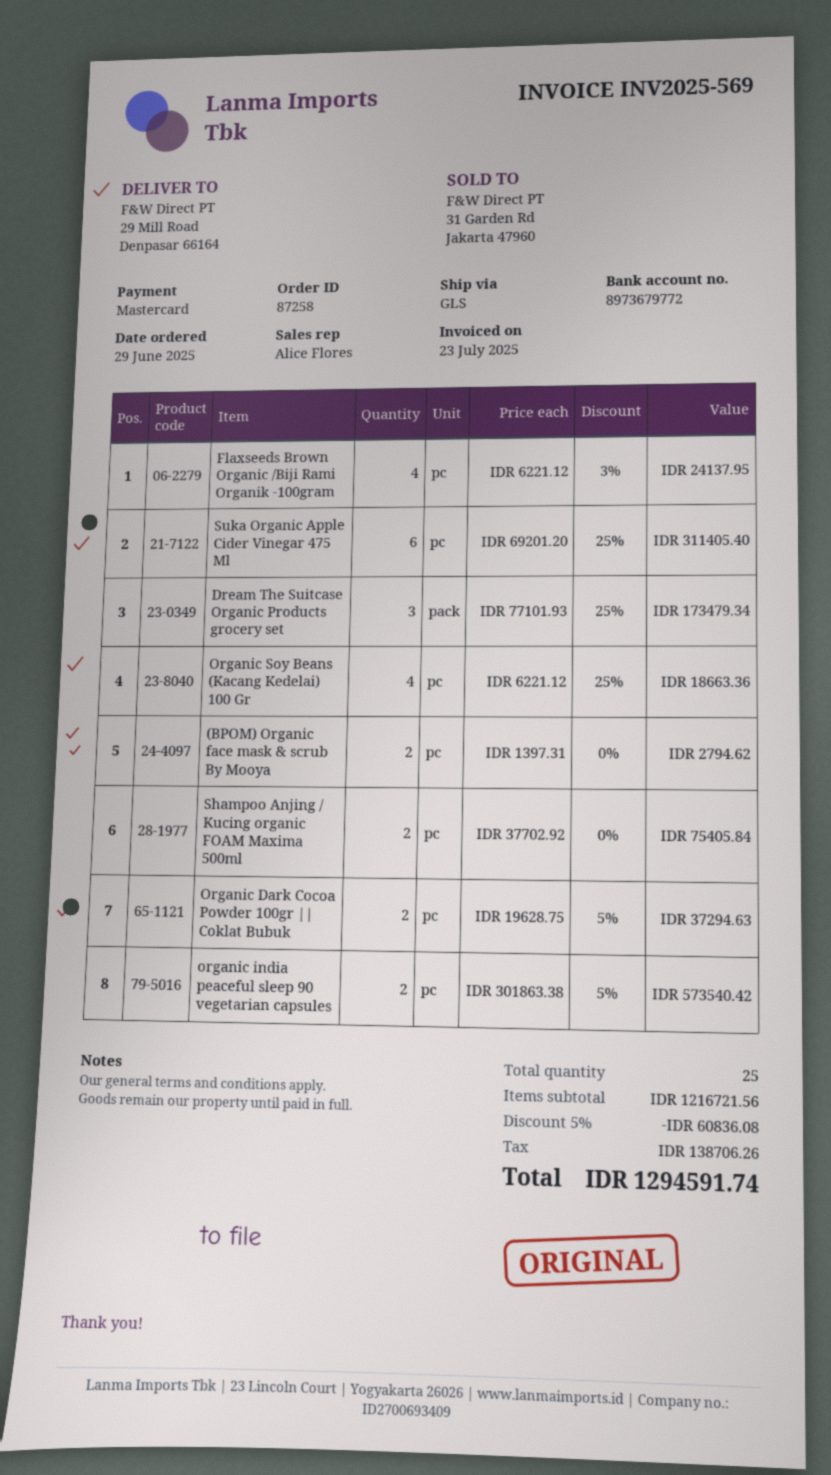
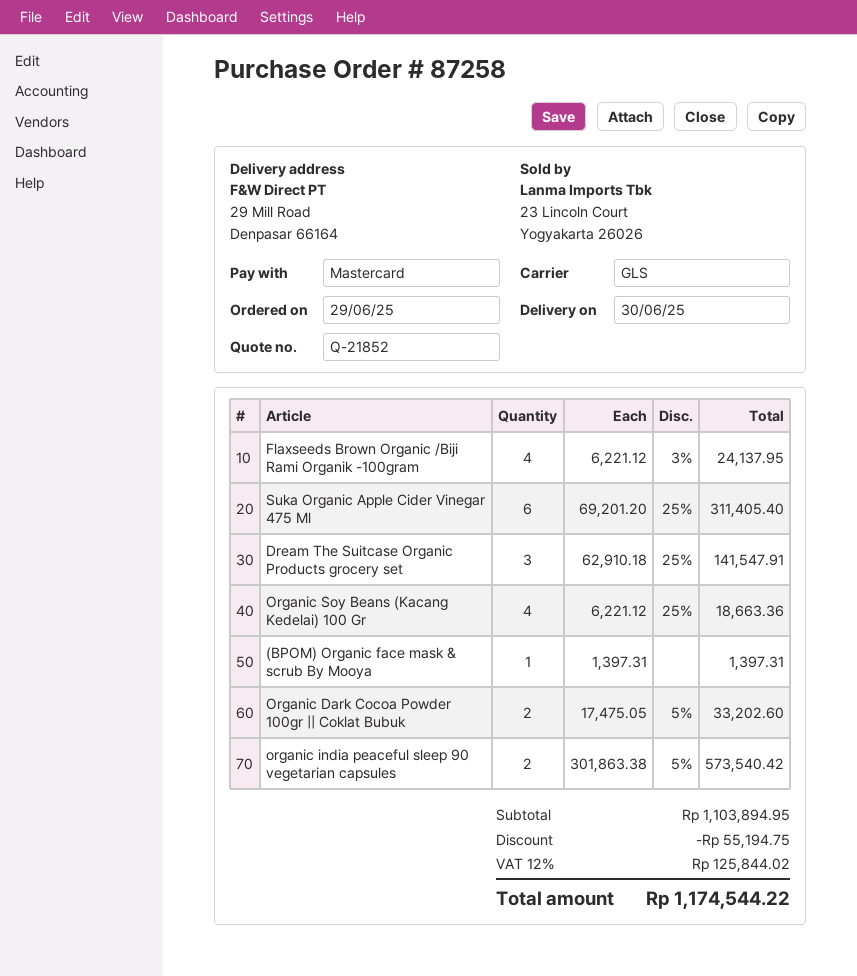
Dream The Suitcase Organic Products grocery set: 3 x 77101.93 - 25% = 173479.34 -> 3 x 62910.18 - 25% = 141547.91
(BPOM) Organic face mask & scrub By Mooya: 2 x 1397.31 = 2794.62 -> 1 x 1397.31 = 1397.31
Shampoo Anjing / Kucing organic FOAM Maxima 500ml: 2 x 37702.92 = 75405.84 -> none
Organic Dark Cocoa Powder 100gr || Coklat Bubuk: 2 x 19628.75 - 5% = 37294.63 -> 2 x 17475.05 - 5% = 33202.60
subtotal: 1216721.56 -> 1103894.95
discount: 60836.08 -> 55194.75
tax: 138706.26 -> 125844.02
total: 1294591.74 -> 1174544.22

